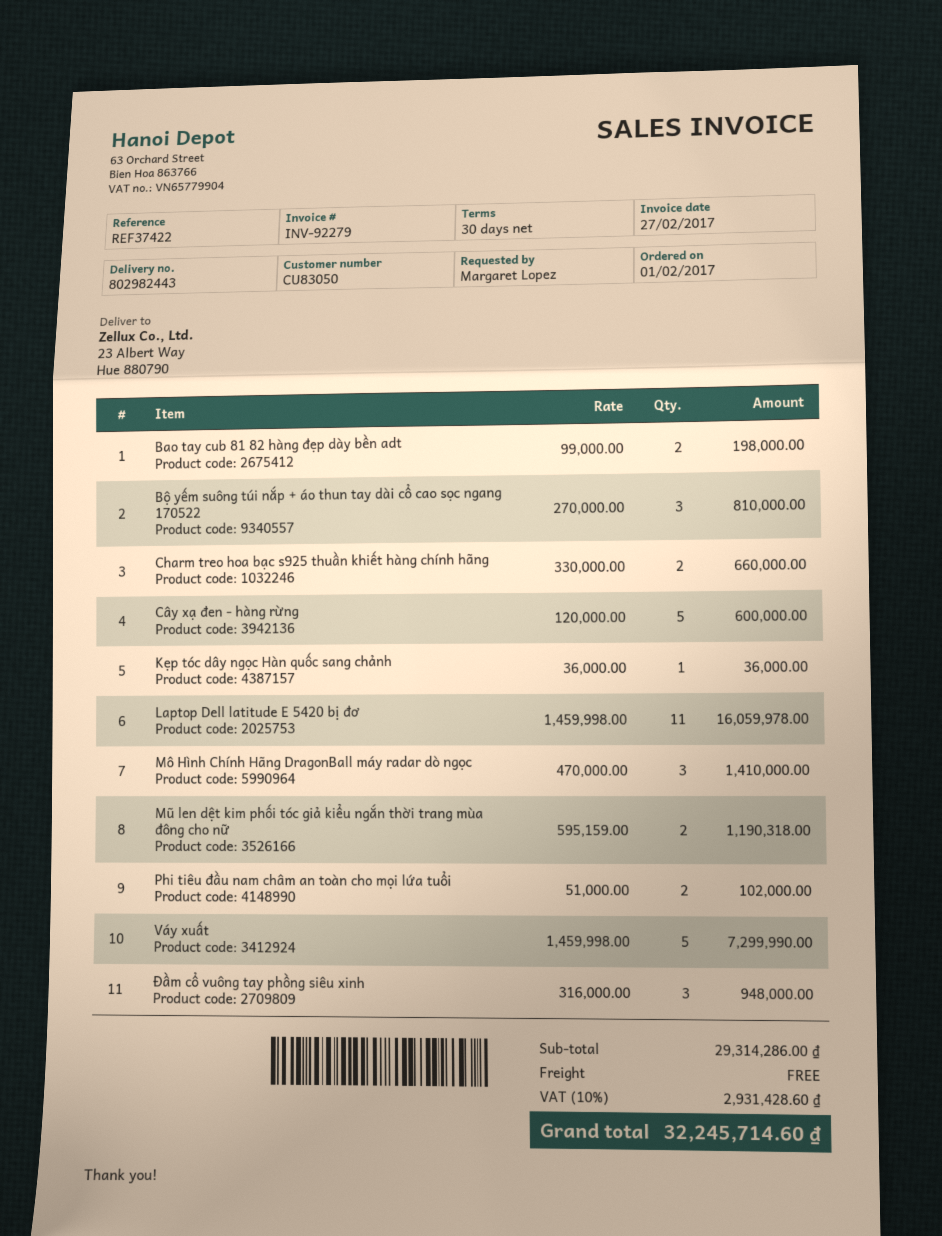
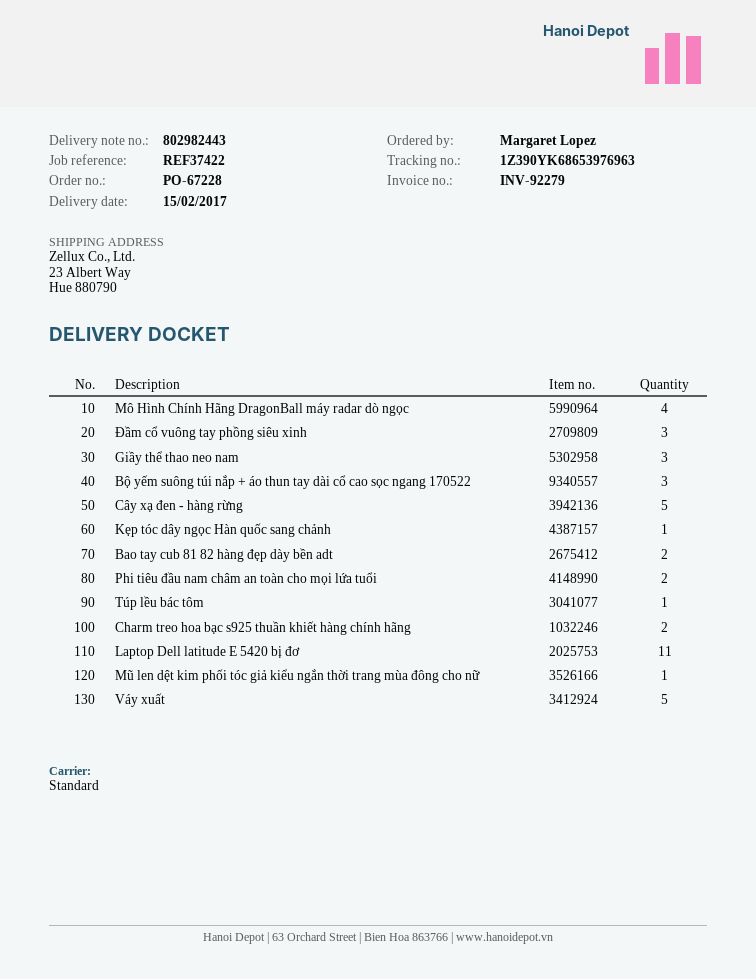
Mô Hình Chính Hãng DragonBall máy radar dò ngọc: 3 -> 4
Mũ len dệt kim phối tóc giả kiểu ngắn thời trang mùa đông cho nữ: 2 -> 1
Giầy thể thao neo nam: none -> 3
Túp lều bác tôm: none -> 1

